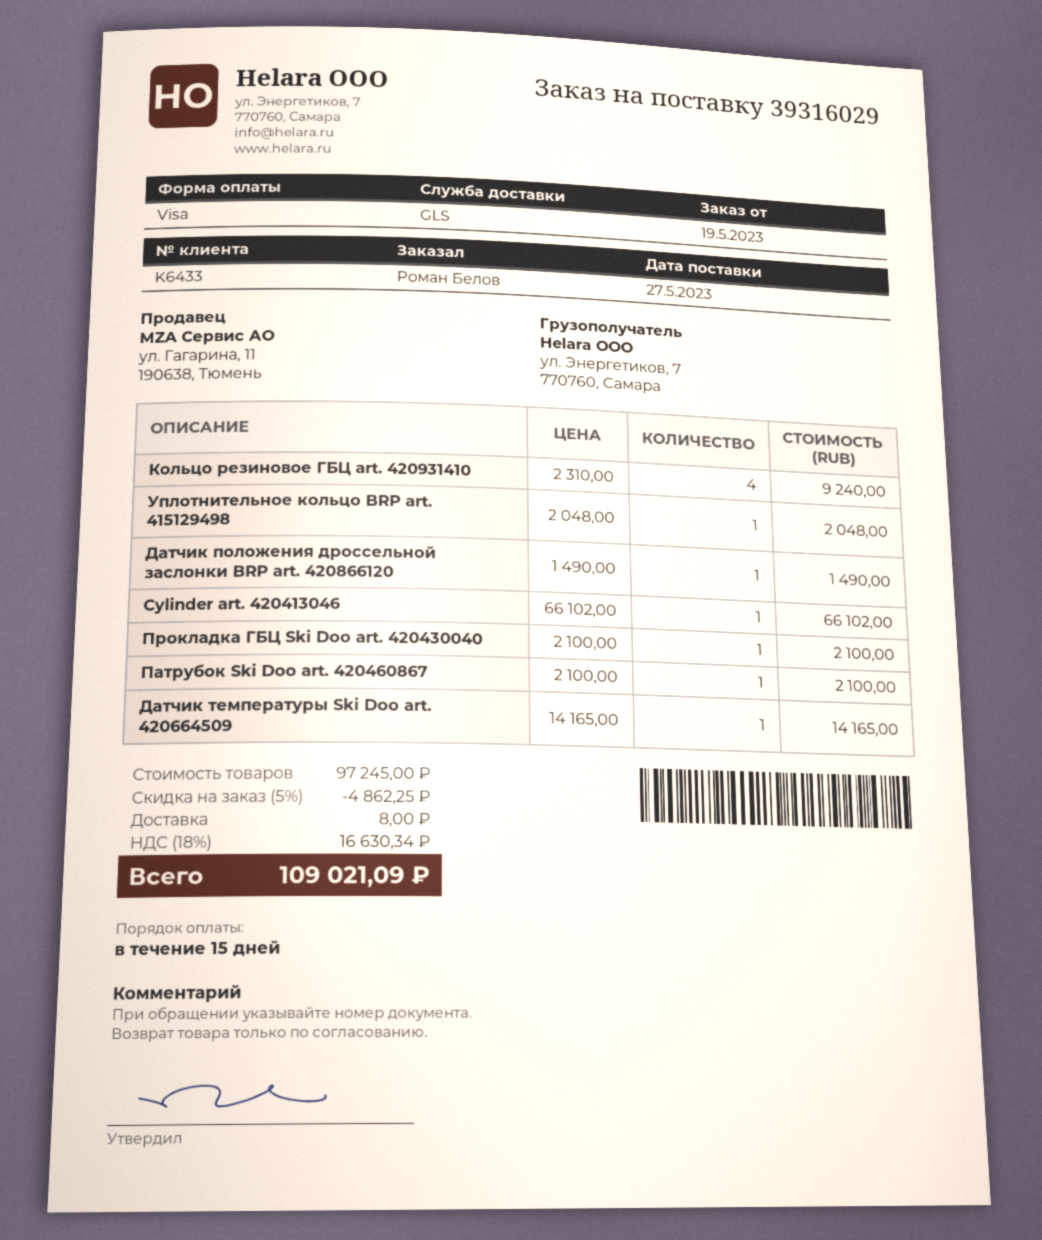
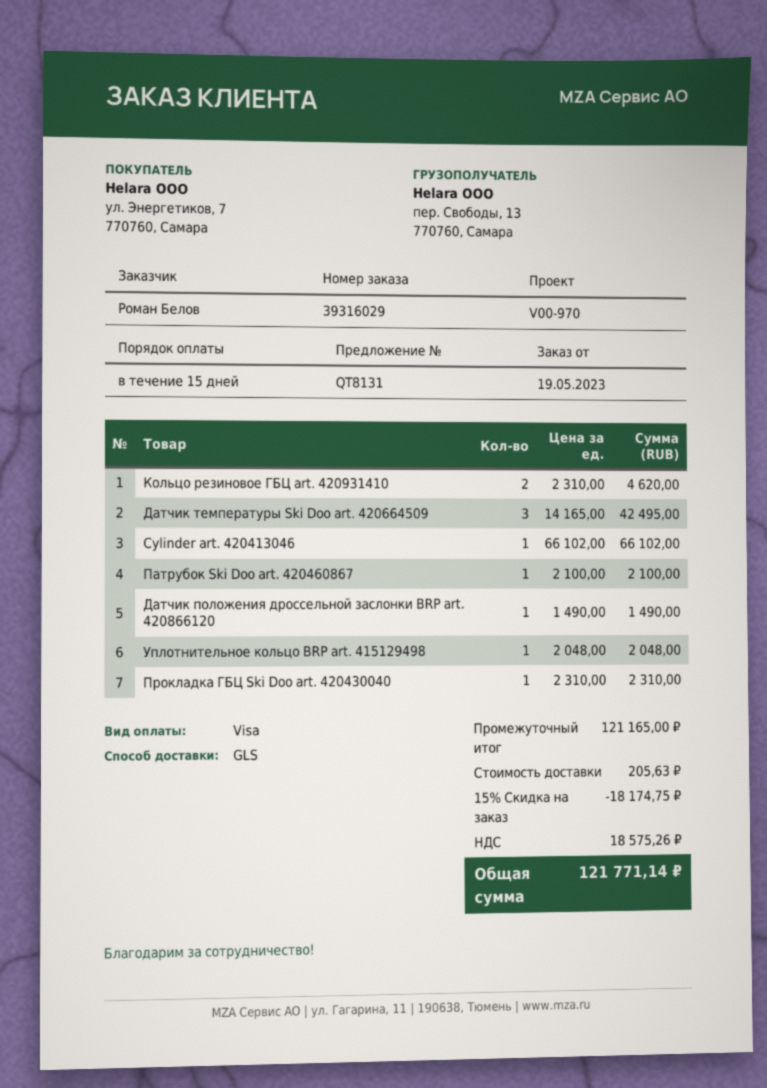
ship to: ул. Энергетиков, 7, 770760, Самара -> пер. Свободы, 13, 770760, Самара
Кольцо резиновое ГБЦ art. 420931410: 4 x 2310.00 = 9240.00 -> 2 x 2310.00 = 4620.00
Прокладка ГБЦ Ski Doo art. 420430040: 1 x 2100.00 = 2100.00 -> 1 x 2310.00 = 2310.00
Датчик температуры Ski Doo art. 420664509: 1 x 14165.00 = 14165.00 -> 3 x 14165.00 = 42495.00
subtotal: 97245.00 -> 121165.00
discount: 5% = 4862.25 -> 15% = 18174.75
shipping: 8.00 -> 205.63
tax: 16630.34 -> 18575.26
total: 109021.09 -> 121771.14

